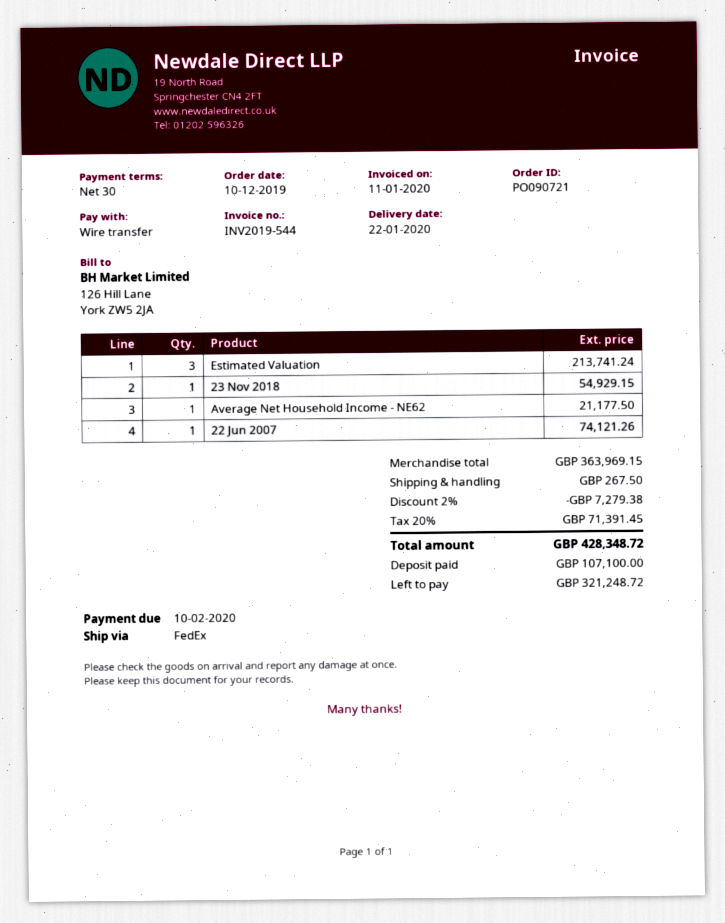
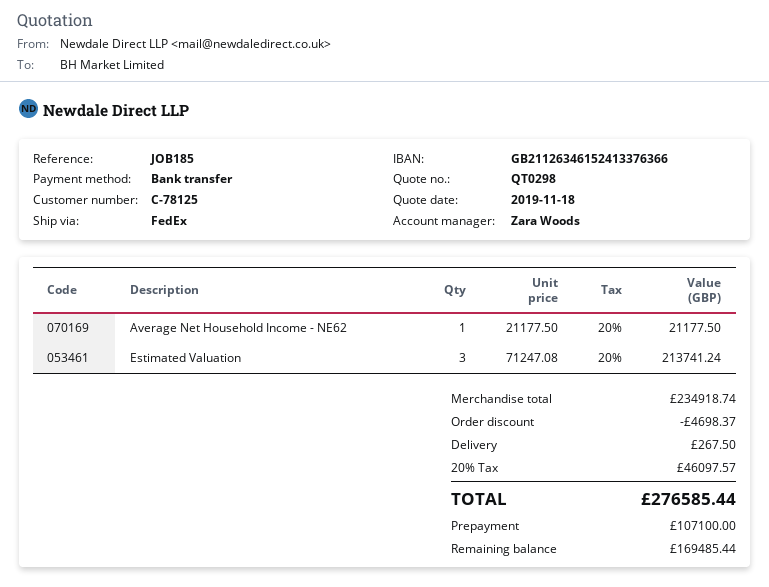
23 Nov 2018: 1 for 54929.15 -> none
22 Jun 2007: 1 for 74121.26 -> none
subtotal: 363969.15 -> 234918.74
discount: 7279.38 -> 4698.37
tax: 20% = 71391.45 -> 20% = 46097.57
total: 428348.72 -> 276585.44
balance: 321248.72 -> 169485.44

